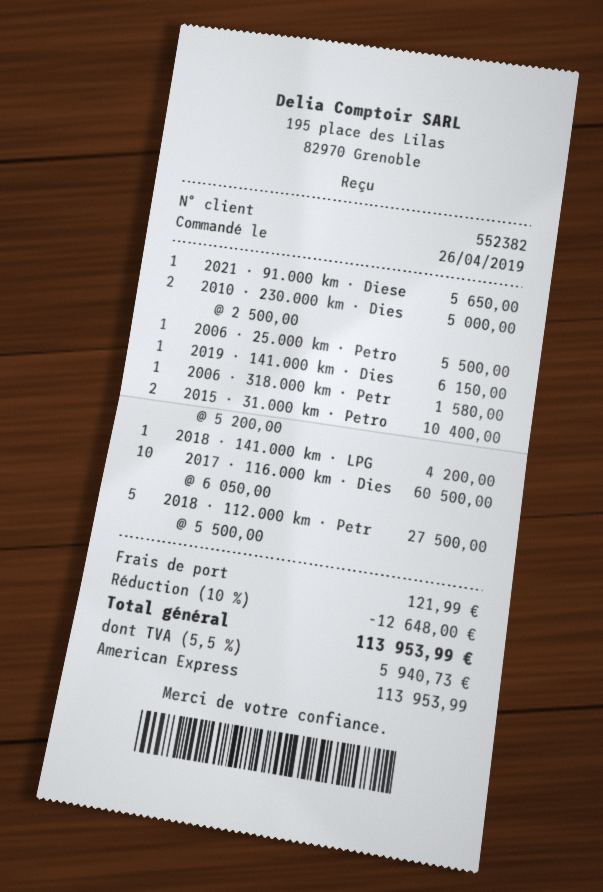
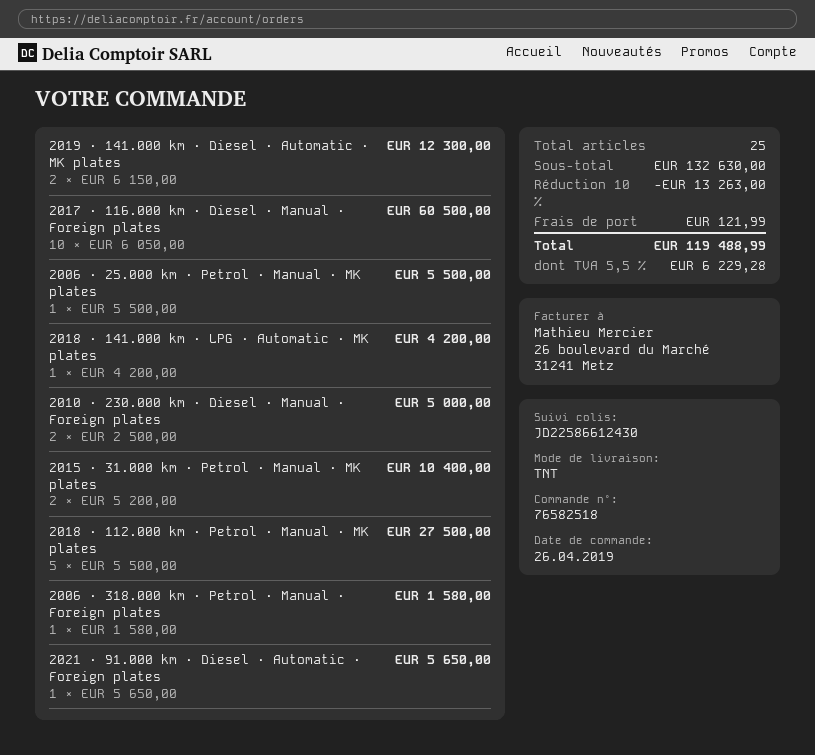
2019 · 141.000 km · Dies: 1 x 6150.00 = 6150.00 -> 2 x 6150.00 = 12300.00
discount: 10% = 12648.00 -> 10% = 13263.00
tax: 5.5% = 5940.73 -> 5.5% = 6229.28
total: 113953.99 -> 119488.99

